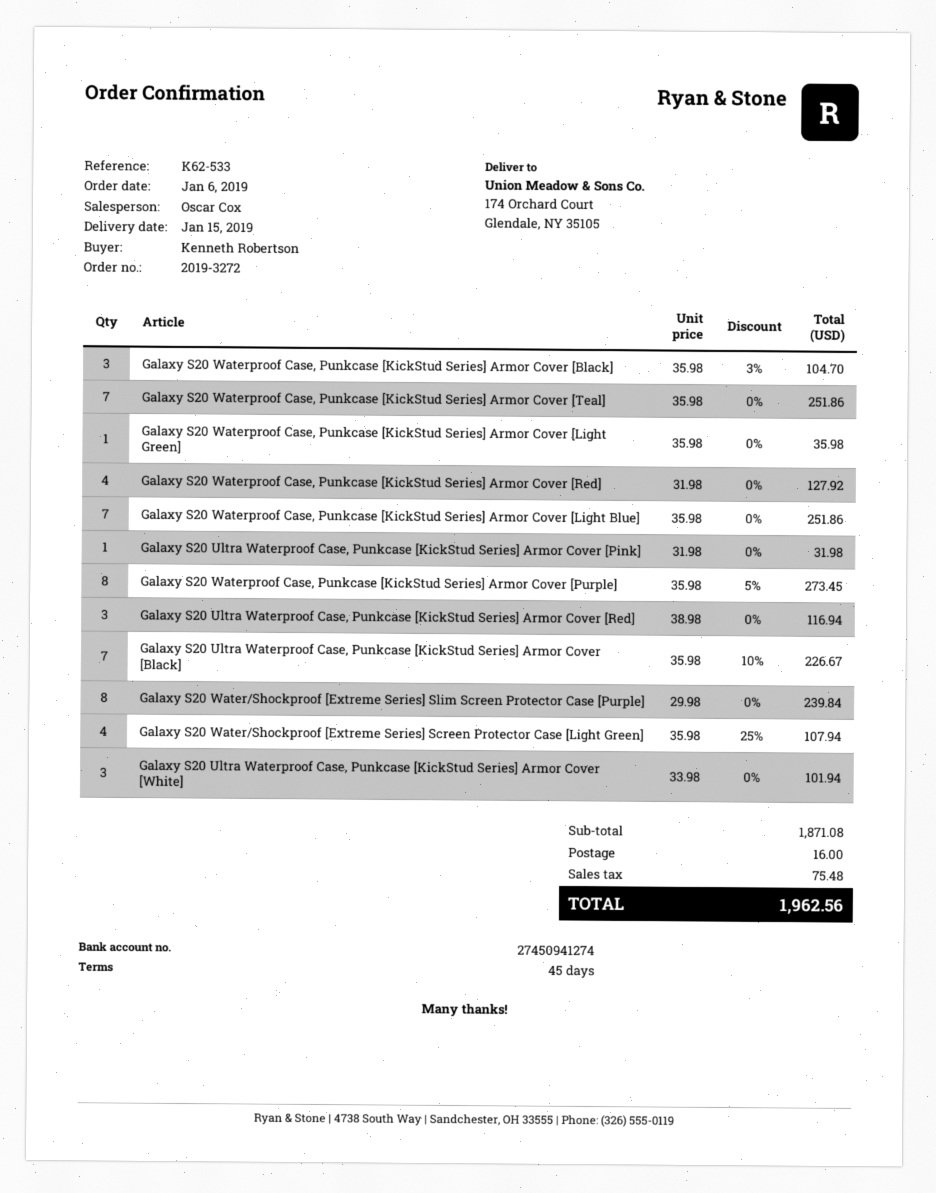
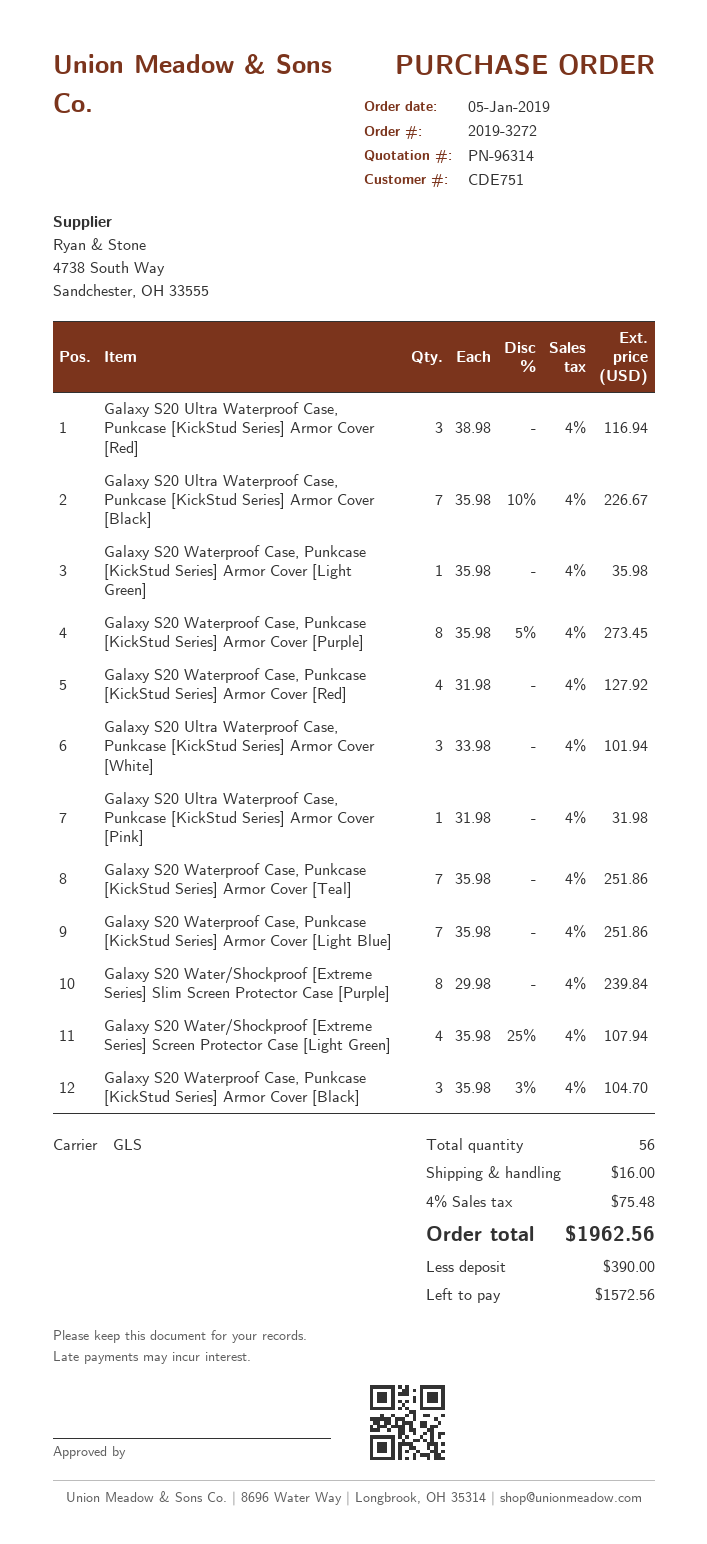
order date: 2019-01-06 -> 2019-01-05

